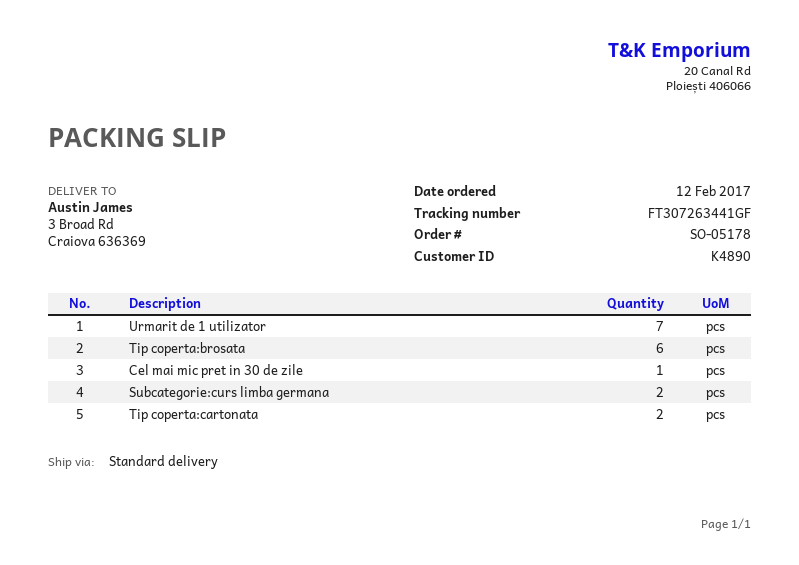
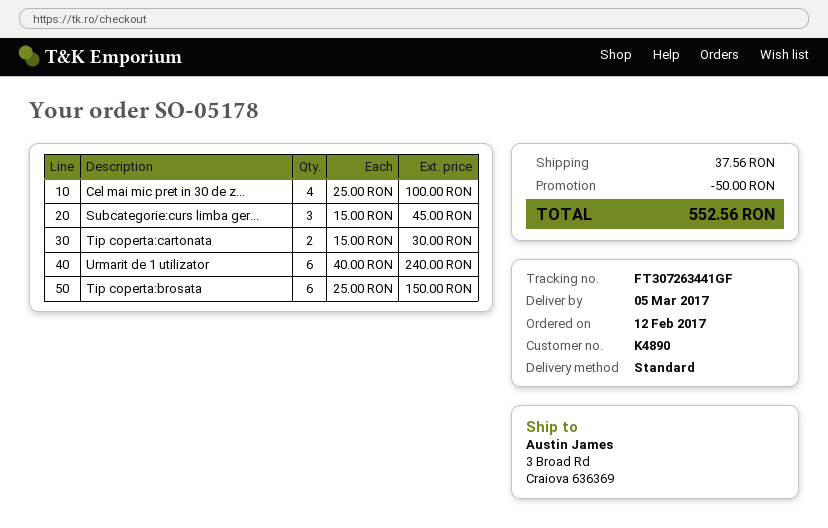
Urmarit de 1 utilizator: 7 -> 6
Cel mai mic pret in 30 de zile: 1 -> 4
Subcategorie:curs limba germana: 2 -> 3

